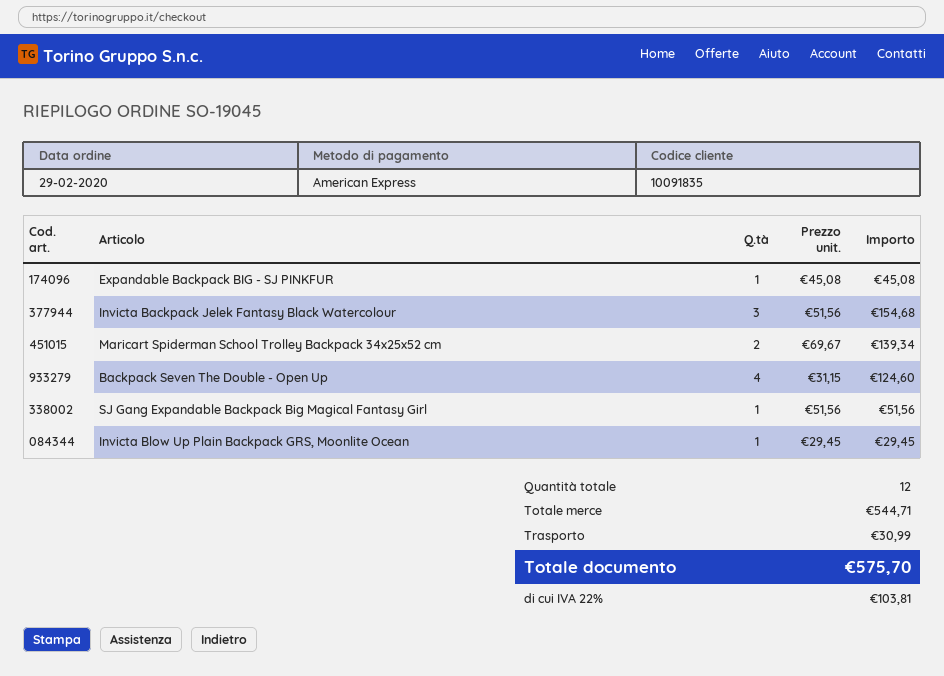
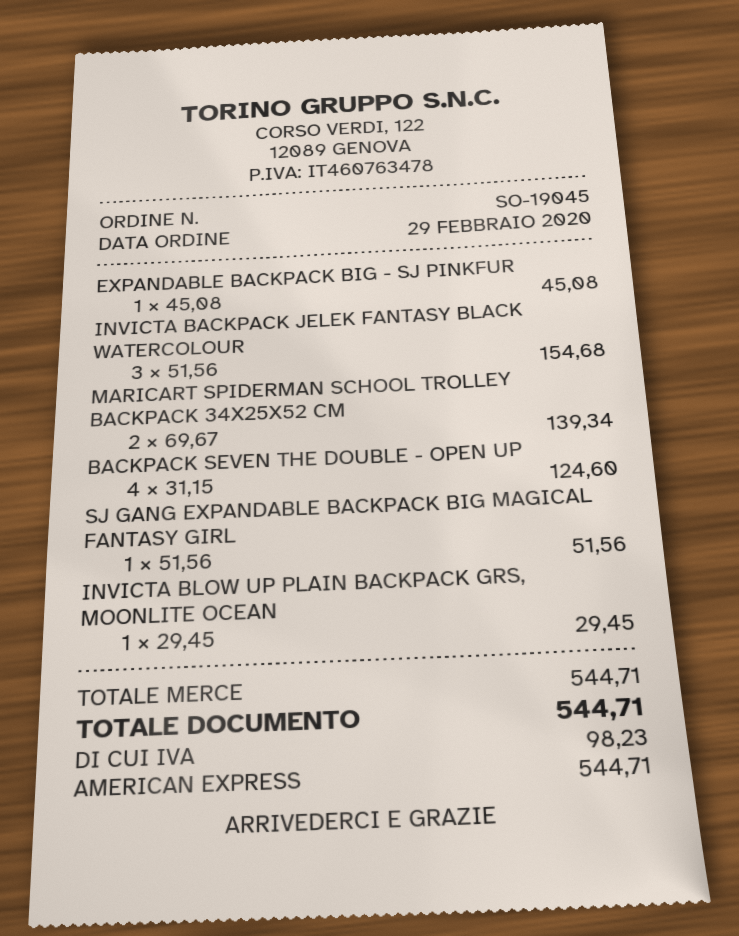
shipping: 30.99 -> none
tax: 103.81 -> 98.23
total: 575.70 -> 544.71

